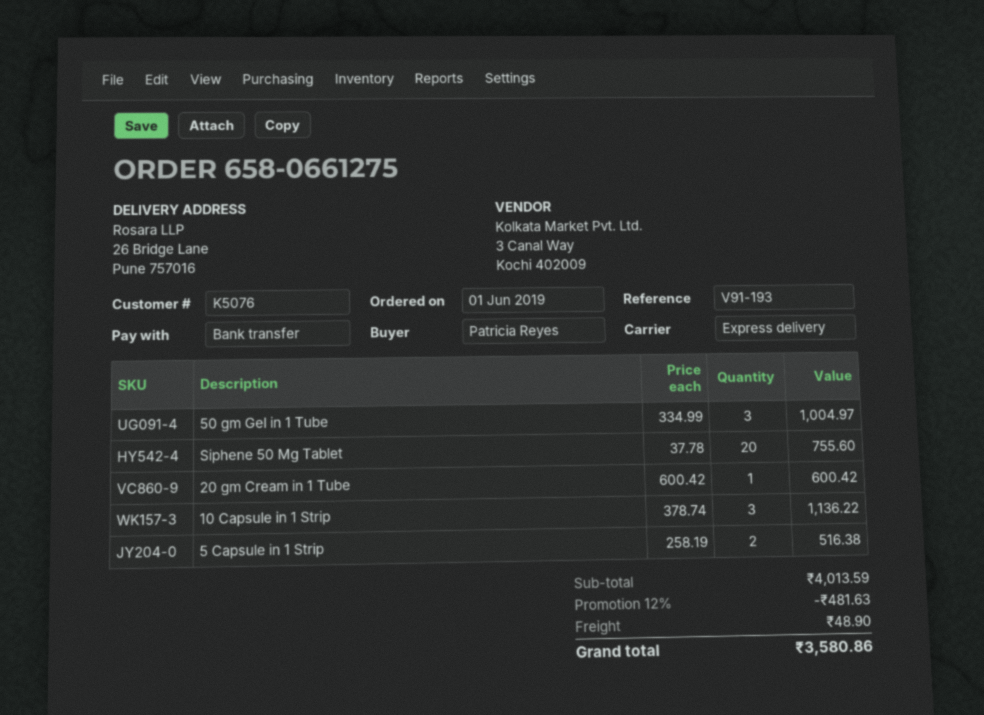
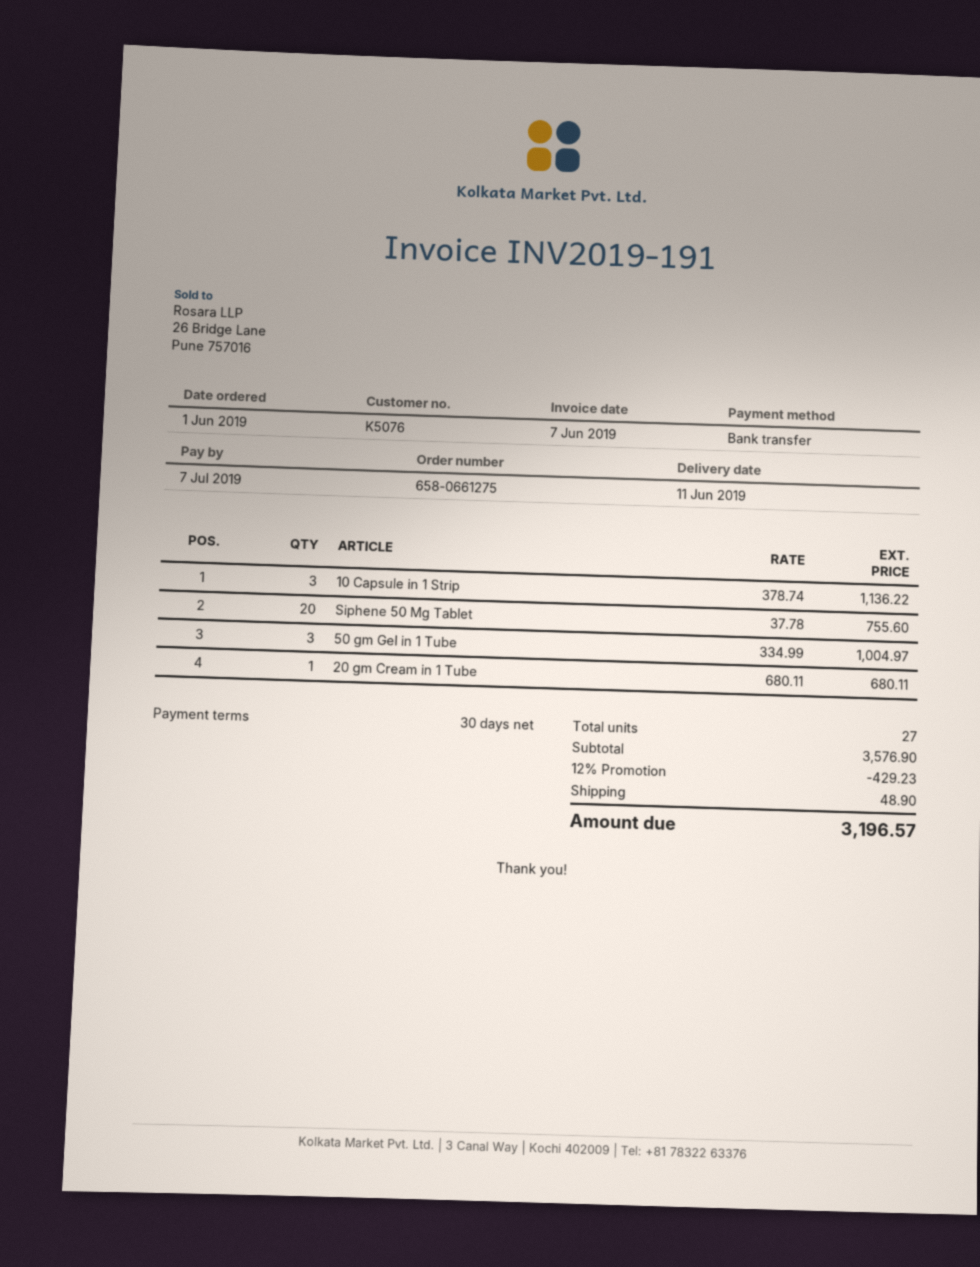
20 gm Cream in 1 Tube: 1 x 600.42 = 600.42 -> 1 x 680.11 = 680.11
5 Capsule in 1 Strip: 2 x 258.19 = 516.38 -> none
subtotal: 4013.59 -> 3576.90
discount: 12% = 481.63 -> 12% = 429.23
total: 3580.86 -> 3196.57

